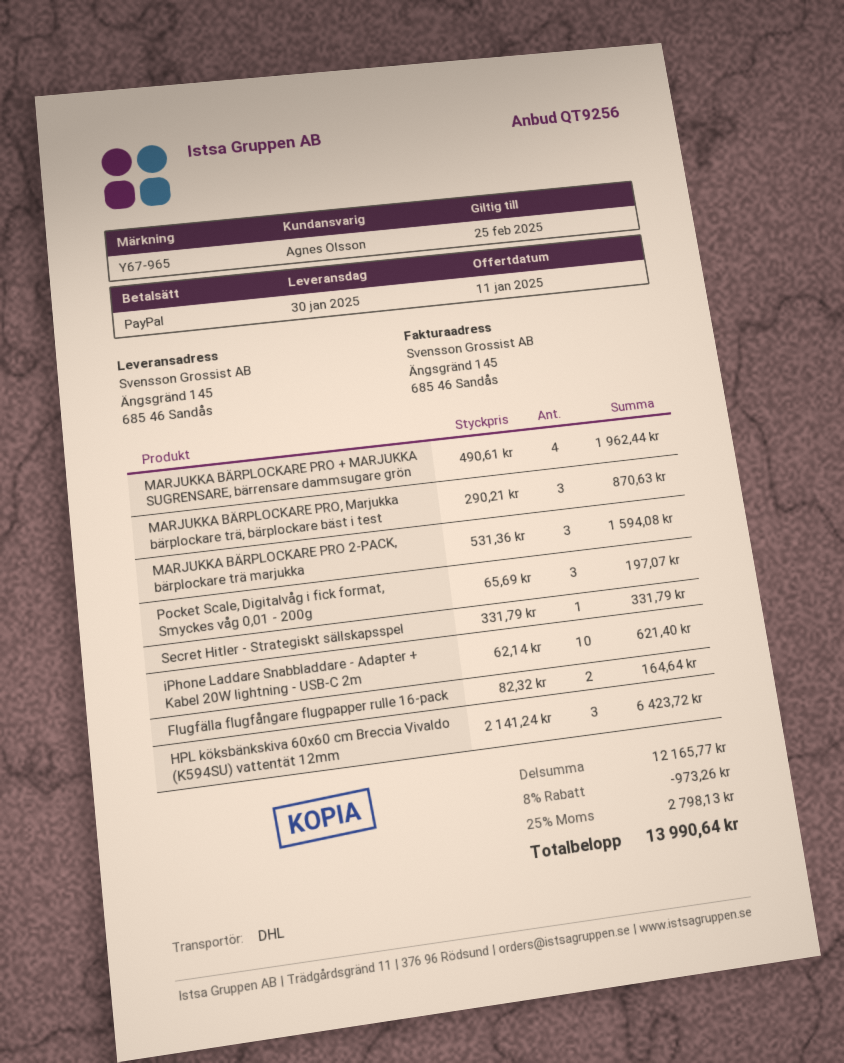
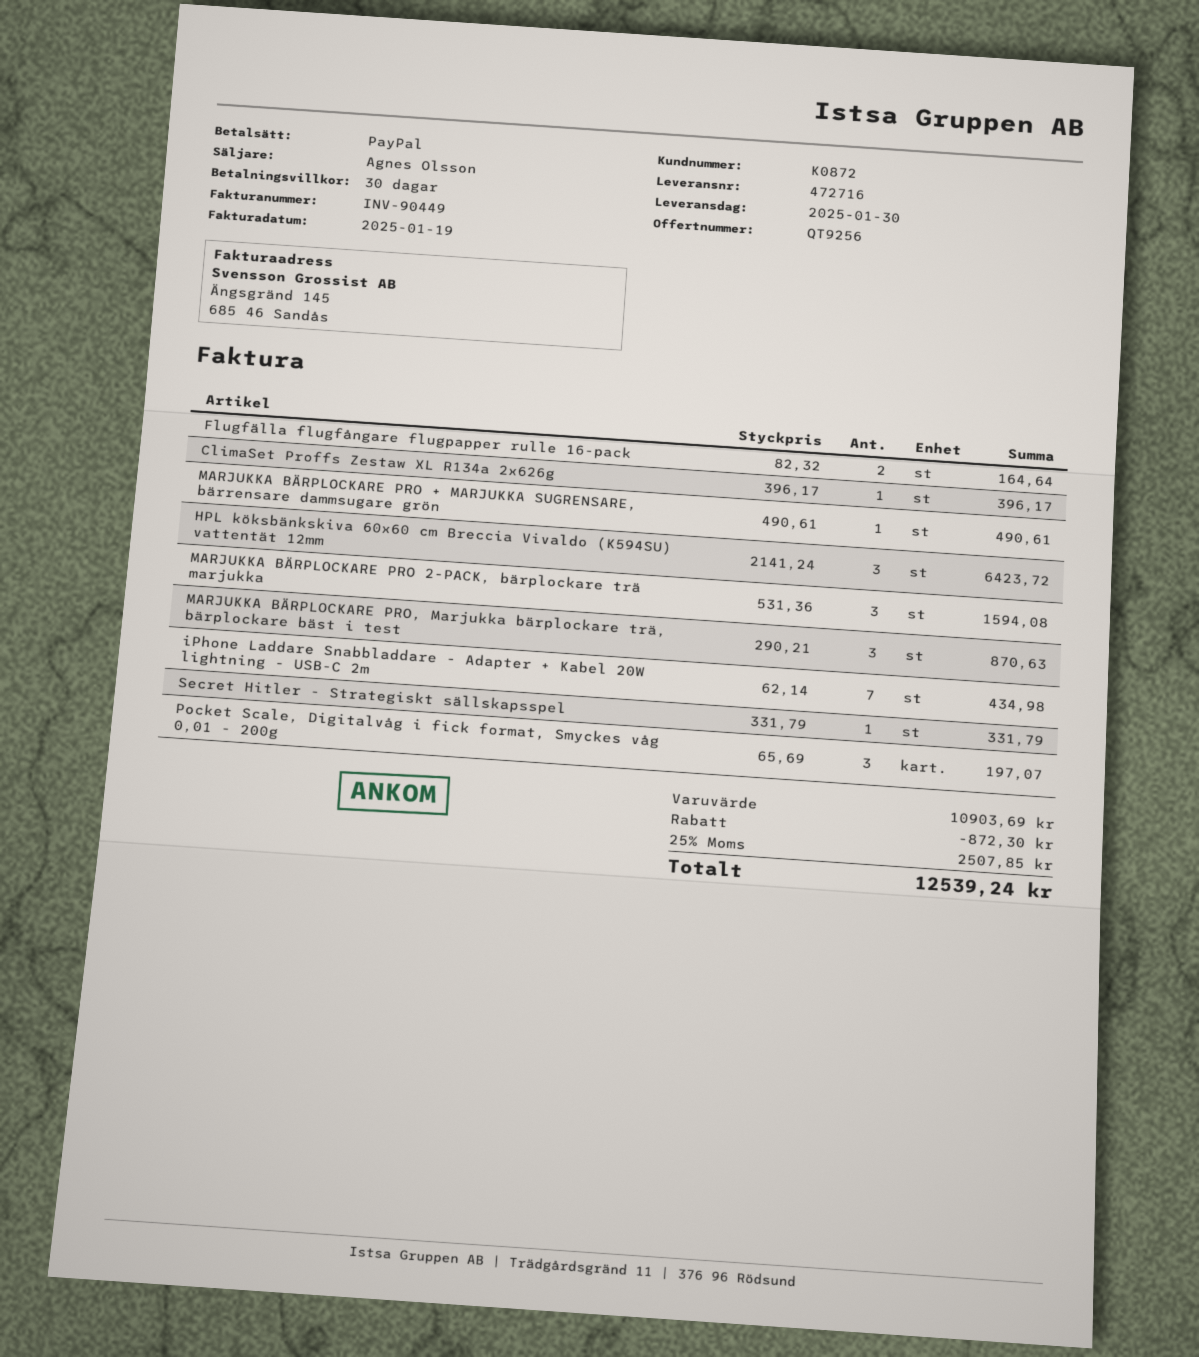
MARJUKKA BÄRPLOCKARE PRO + MARJUKKA SUGRENSARE, bärrensare dammsugare grön: 4 x 490.61 = 1962.44 -> 1 x 490.61 = 490.61
iPhone Laddare Snabbladdare - Adapter + Kabel 20W lightning - USB-C 2m: 10 x 62.14 = 621.40 -> 7 x 62.14 = 434.98
ClimaSet Proffs Zestaw XL R134a 2x626g: none -> 1 x 396.17 = 396.17
subtotal: 12165.77 -> 10903.69
discount: 973.26 -> 872.30
tax: 25% = 2798.13 -> 25% = 2507.85
total: 13990.64 -> 12539.24

